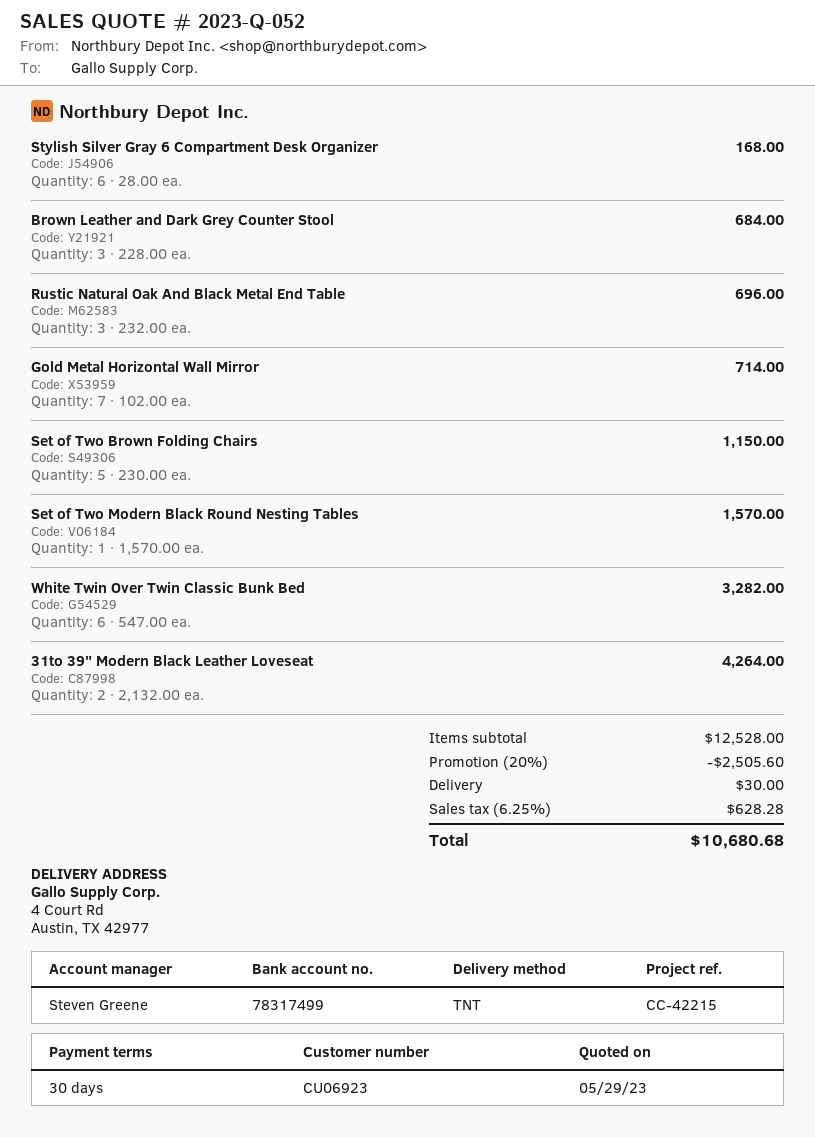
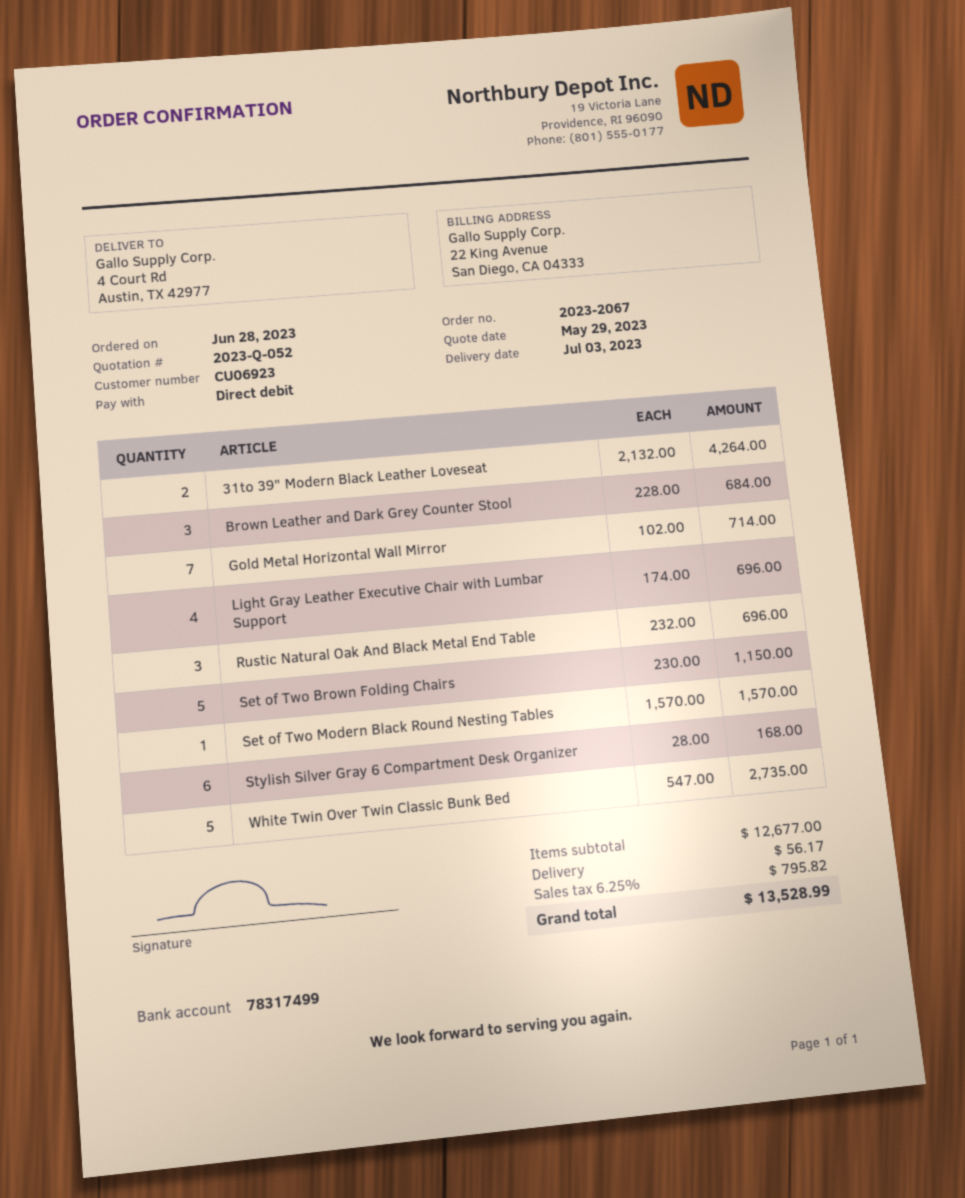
White Twin Over Twin Classic Bunk Bed: 6 x 547.00 = 3282.00 -> 5 x 547.00 = 2735.00
Light Gray Leather Executive Chair with Lumbar Support: none -> 4 x 174.00 = 696.00
subtotal: 12528.00 -> 12677.00
discount: 20% = 2505.60 -> none
shipping: 30.00 -> 56.17
tax: 6.25% = 628.28 -> 6.25% = 795.82
total: 10680.68 -> 13528.99

